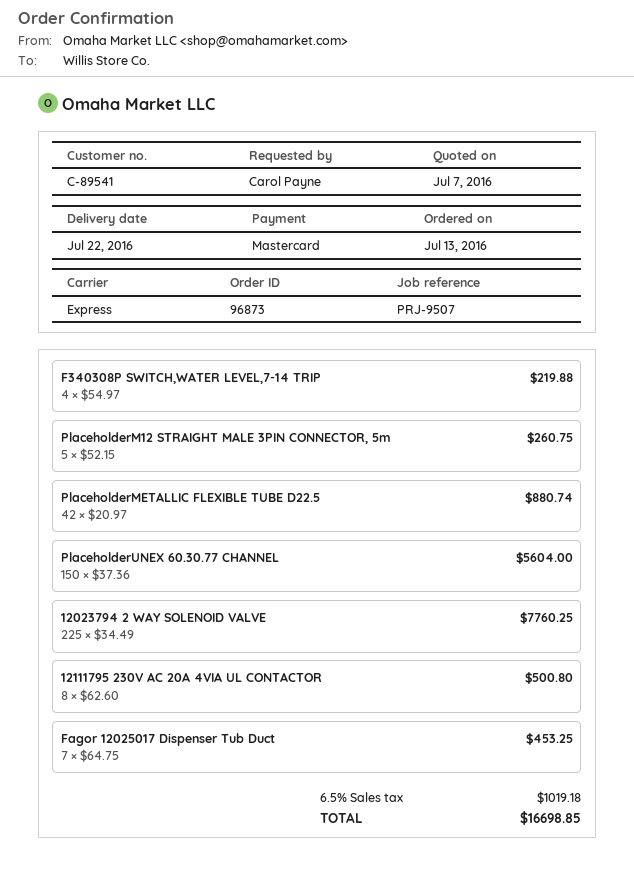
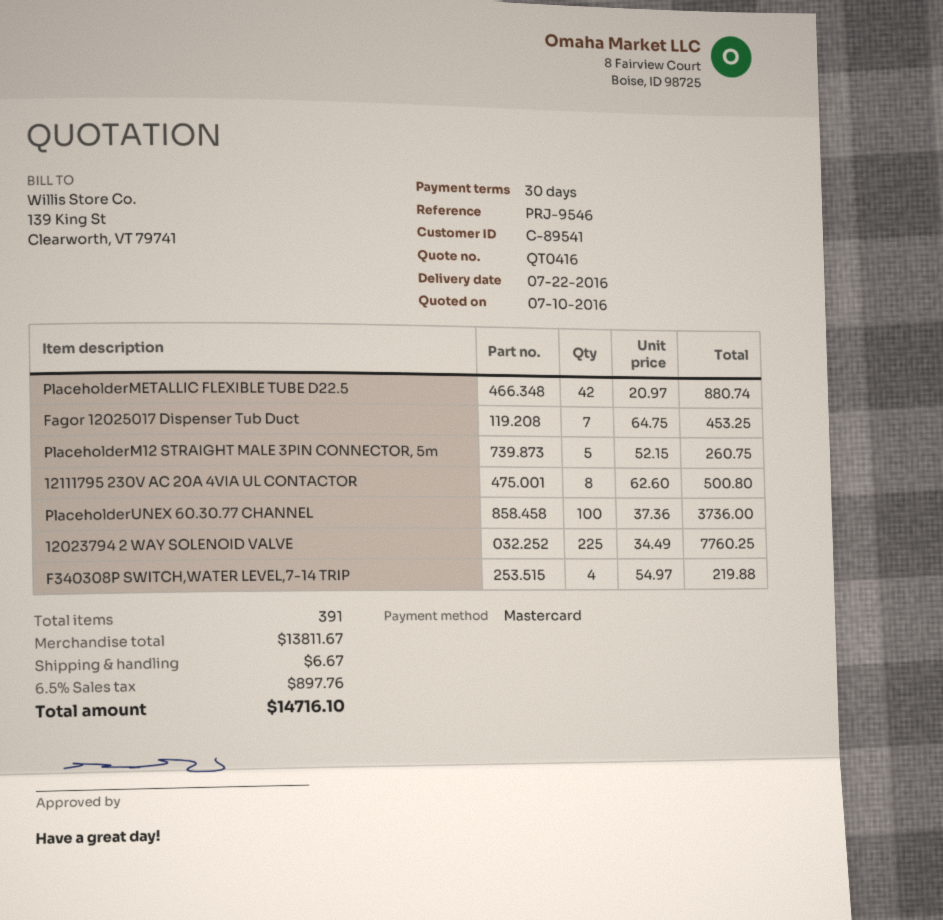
quote date: 2016-07-07 -> 2016-07-10
reference: PRJ-9507 -> PRJ-9546
PlaceholderUNEX 60.30.77 CHANNEL: 150 x 37.36 = 5604.00 -> 100 x 37.36 = 3736.00
shipping: none -> 6.67
tax: 6.5% = 1019.18 -> 6.5% = 897.76
total: 16698.85 -> 14716.10

